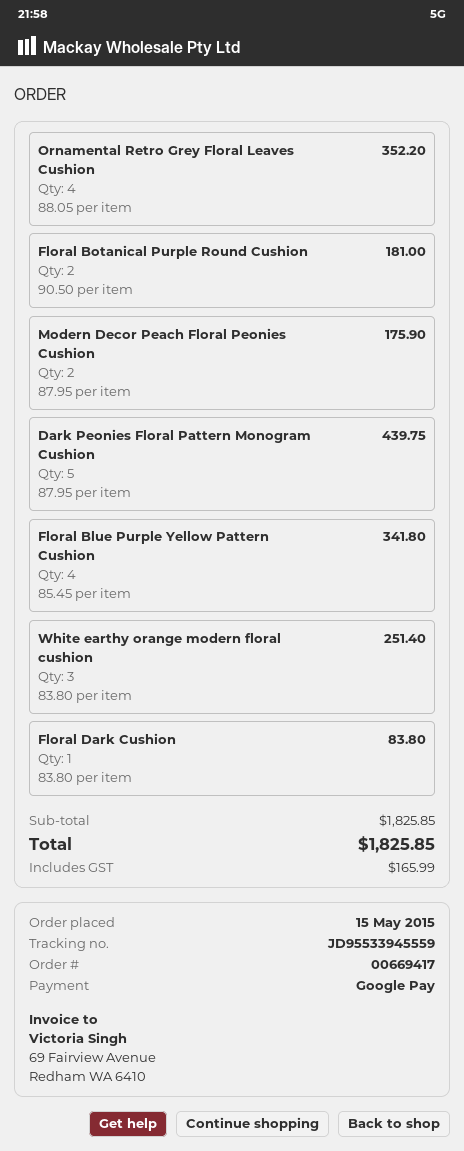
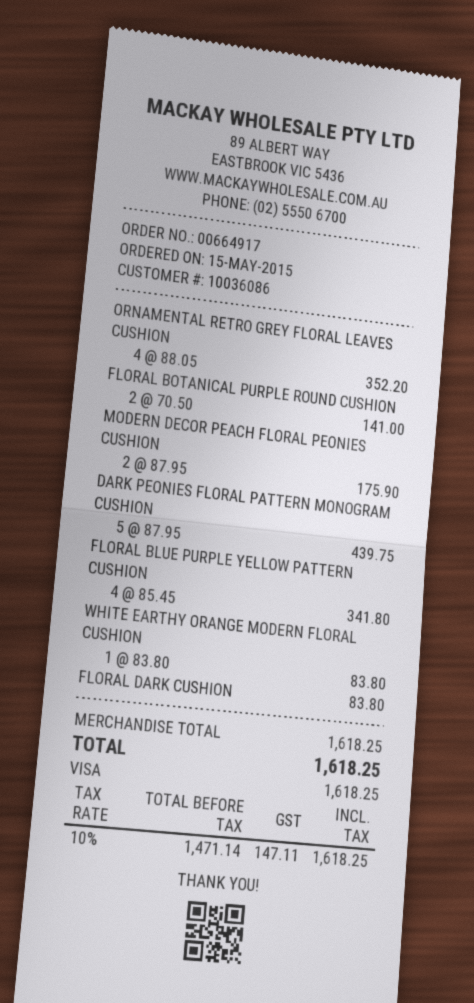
order number: 00669417 -> 00664917
payment method: Google Pay -> Visa
Floral Botanical Purple Round Cushion: 2 x 90.50 = 181.00 -> 2 x 70.50 = 141.00
White earthy orange modern floral cushion: 3 x 83.80 = 251.40 -> 1 x 83.80 = 83.80
subtotal: 1825.85 -> 1618.25
tax: 165.99 -> 147.11
total: 1825.85 -> 1618.25

